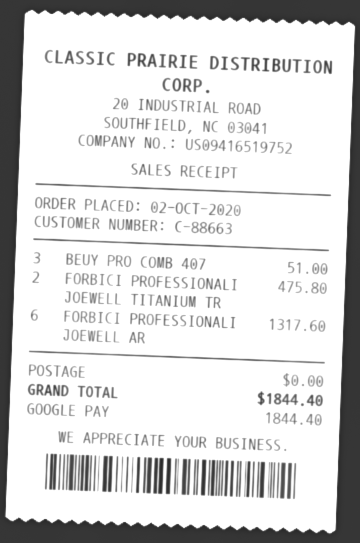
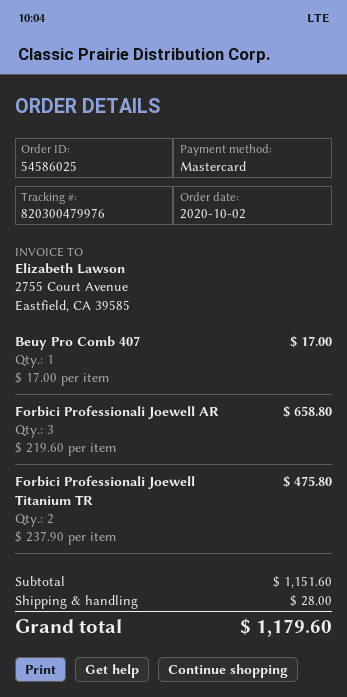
payment method: Google Pay -> Mastercard
BEUY PRO COMB 407: 3 for 51.00 -> 1 for 17.00
FORBICI PROFESSIONALI JOEWELL AR: 6 for 1317.60 -> 3 for 658.80
shipping: 0.00 -> 28.00
total: 1844.40 -> 1179.60

